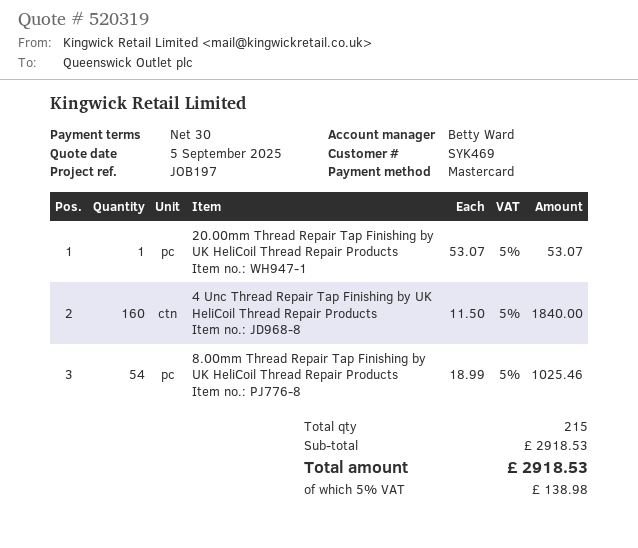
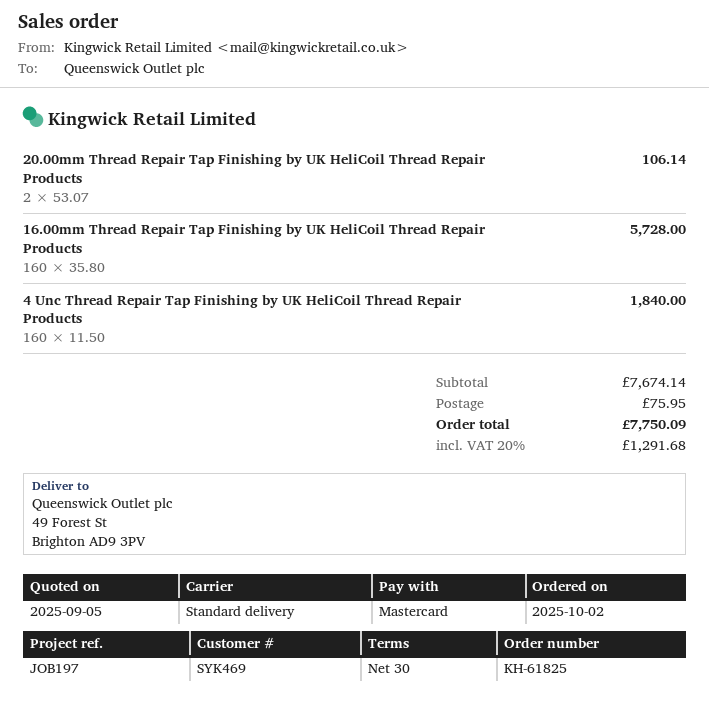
20.00mm Thread Repair Tap Finishing by UK HeliCoil Thread Repair Products: 1 x 53.07 = 53.07 -> 2 x 53.07 = 106.14
8.00mm Thread Repair Tap Finishing by UK HeliCoil Thread Repair Products: 54 x 18.99 = 1025.46 -> none
16.00mm Thread Repair Tap Finishing by UK HeliCoil Thread Repair Products: none -> 160 x 35.80 = 5728.00
subtotal: 2918.53 -> 7674.14
shipping: none -> 75.95
tax: 5% = 138.98 -> 20% = 1291.68
total: 2918.53 -> 7750.09

